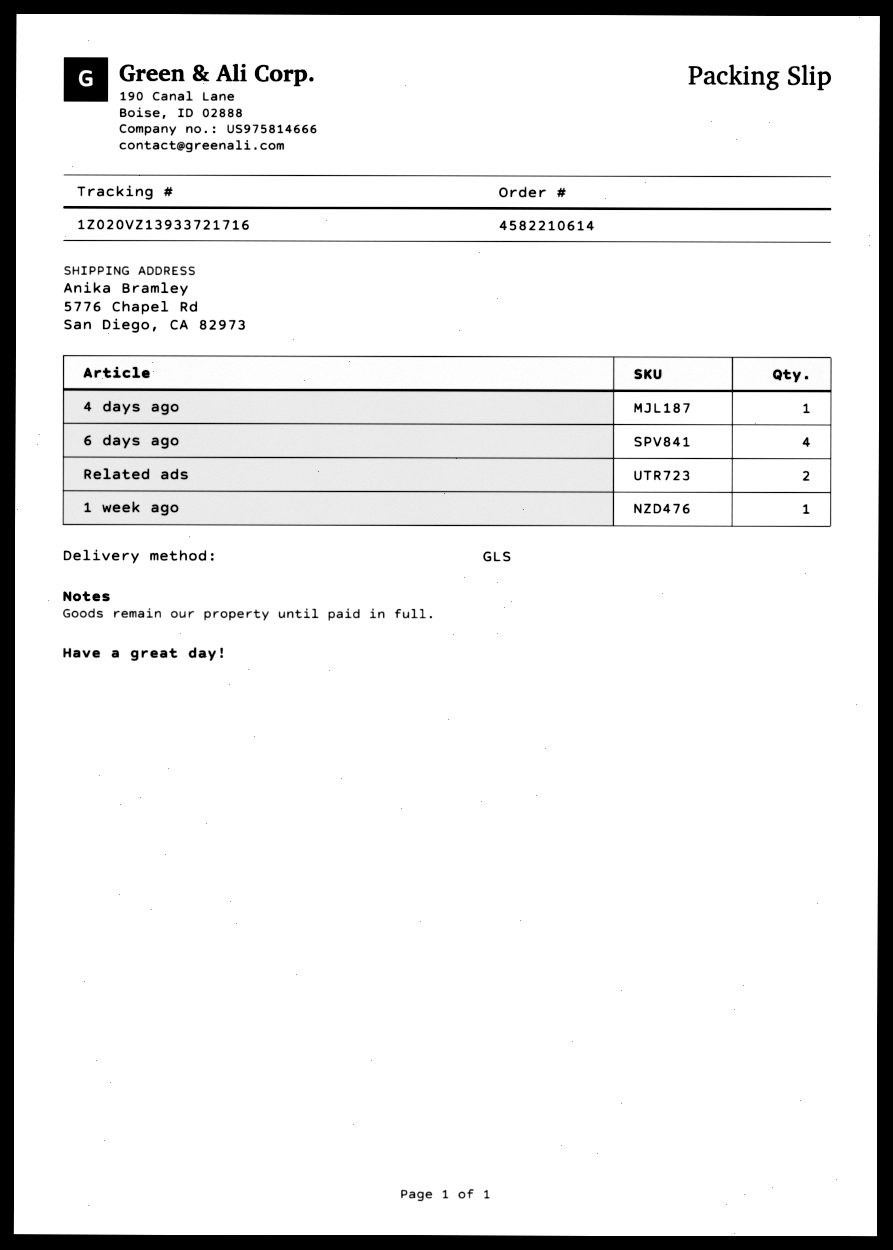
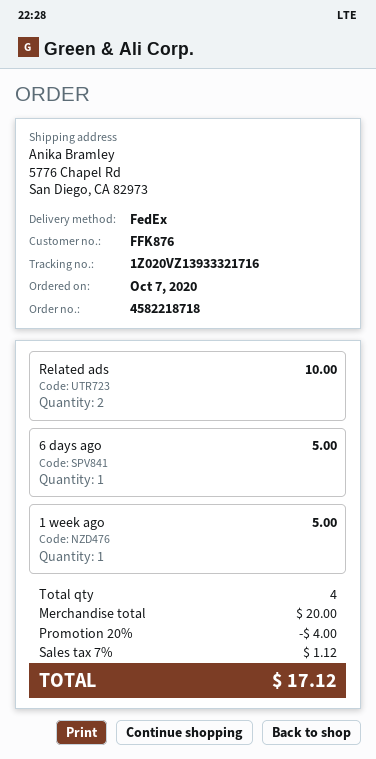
order number: 4582210614 -> 4582218718
shipping method: GLS -> FedEx
tracking number: 1Z020VZ13933721716 -> 1Z020VZ13933321716
4 days ago: 1 -> none
6 days ago: 4 -> 1

